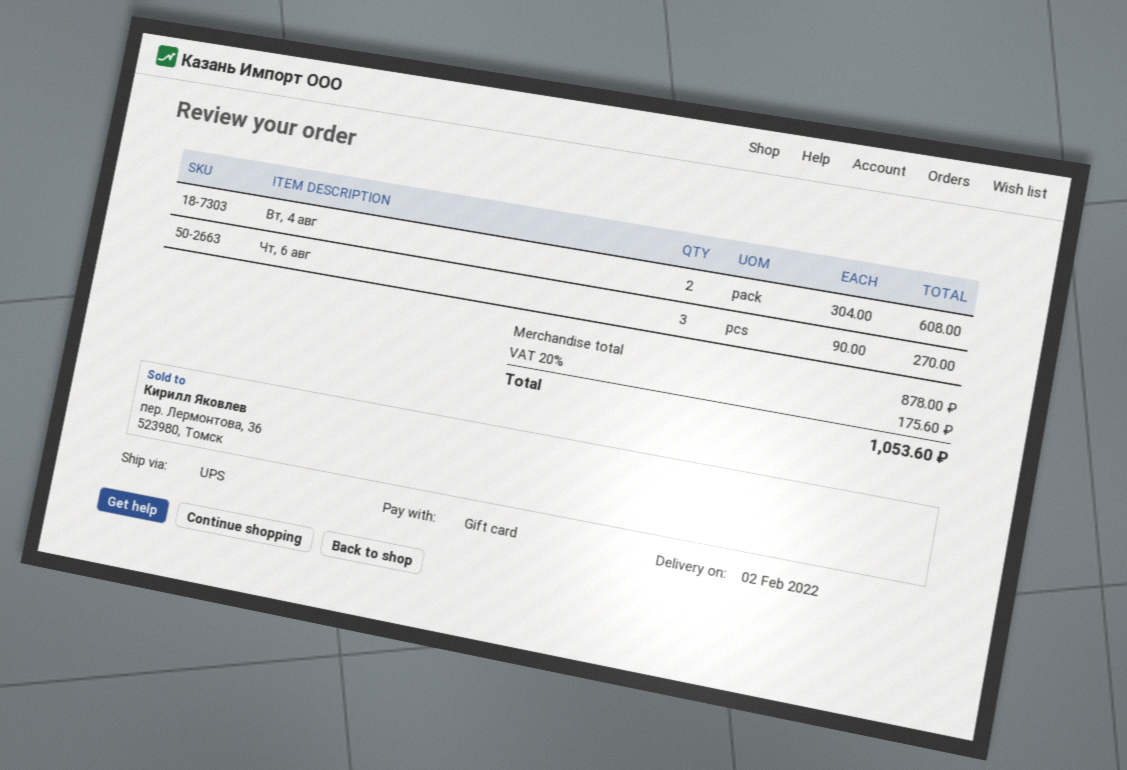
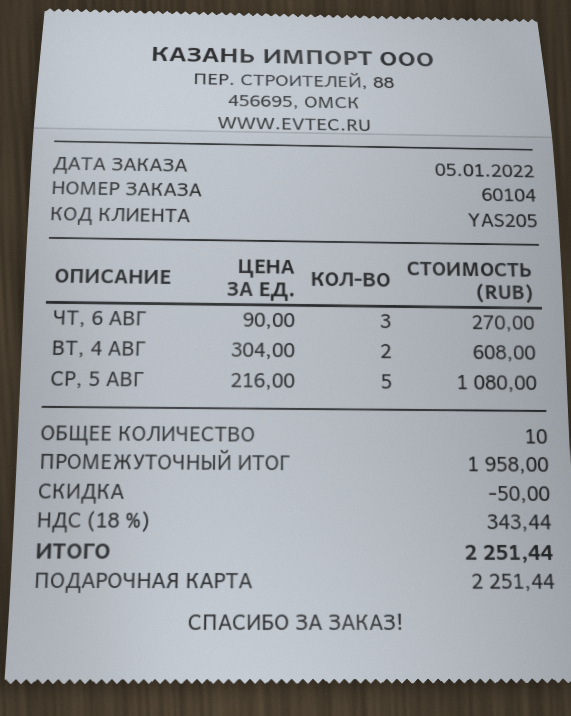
СР, 5 АВГ: none -> 5 x 216.00 = 1080.00
subtotal: 878.00 -> 1958.00
discount: none -> 50.00
tax: 20% = 175.60 -> 18% = 343.44
total: 1053.60 -> 2251.44

